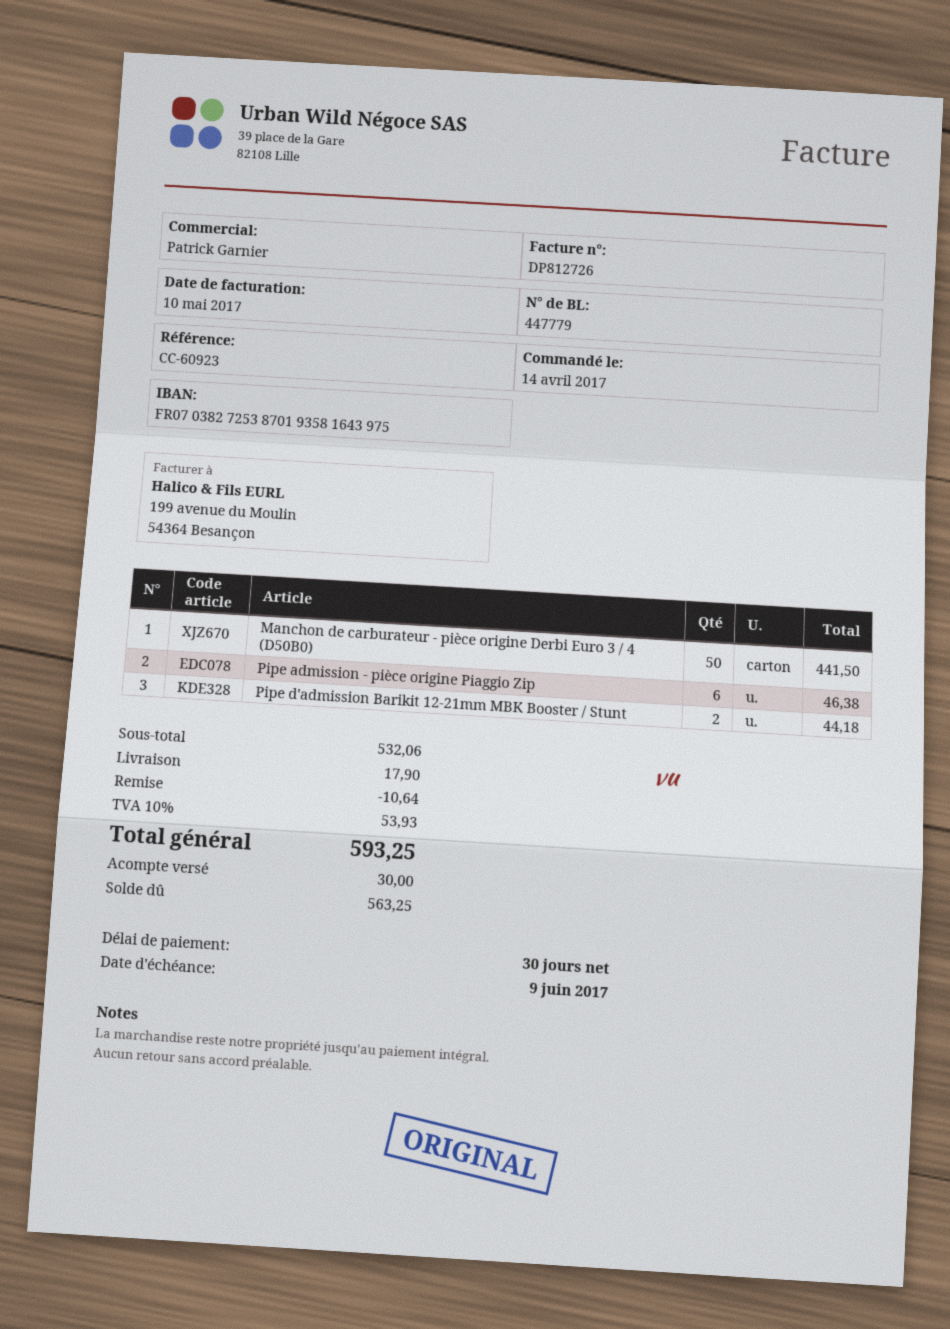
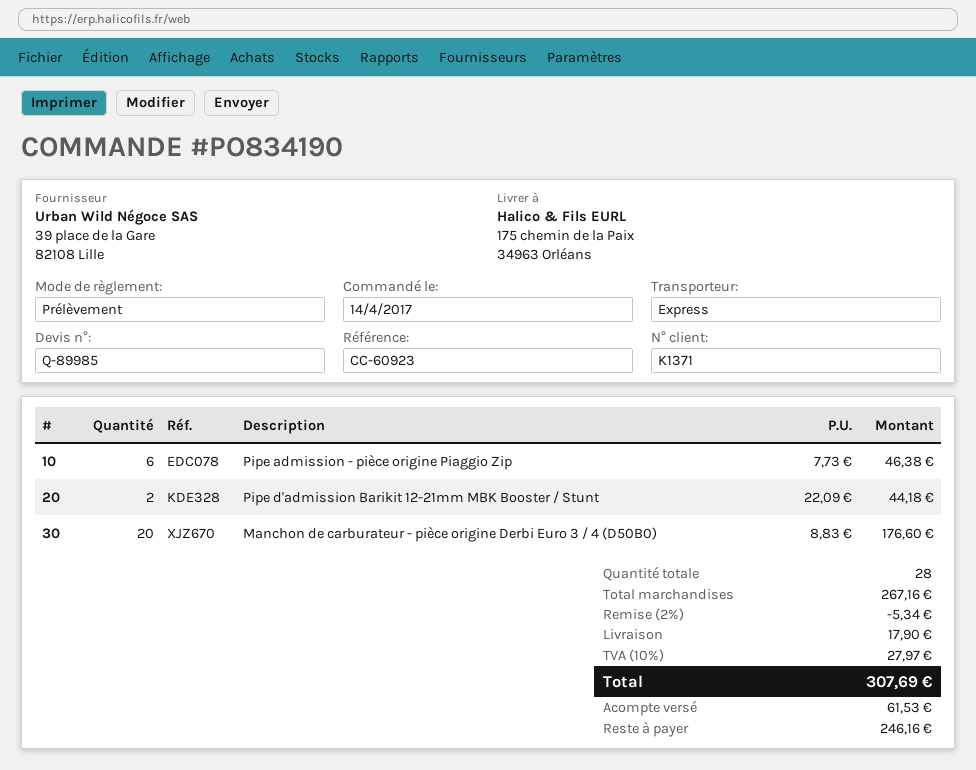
Manchon de carburateur - pièce origine Derbi Euro 3 / 4 (D50B0): 50 for 441.50 -> 20 for 176.60
subtotal: 532.06 -> 267.16
discount: 10.64 -> 5.34
tax: 10% = 53.93 -> 10% = 27.97
total: 593.25 -> 307.69
deposit: 30.00 -> 61.53
balance: 563.25 -> 246.16

